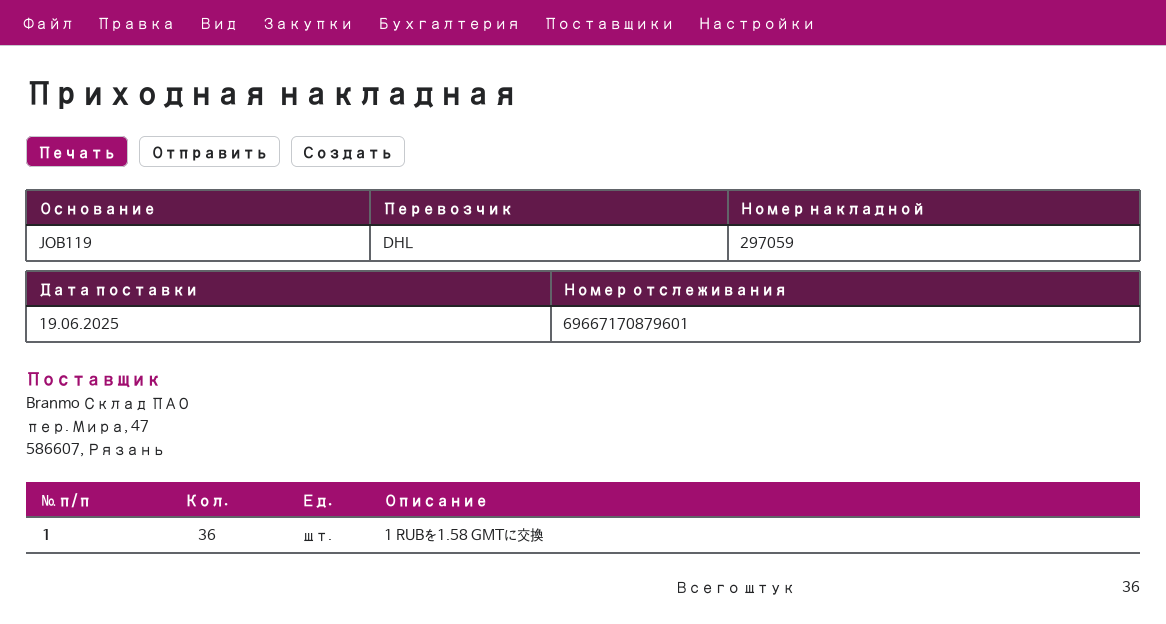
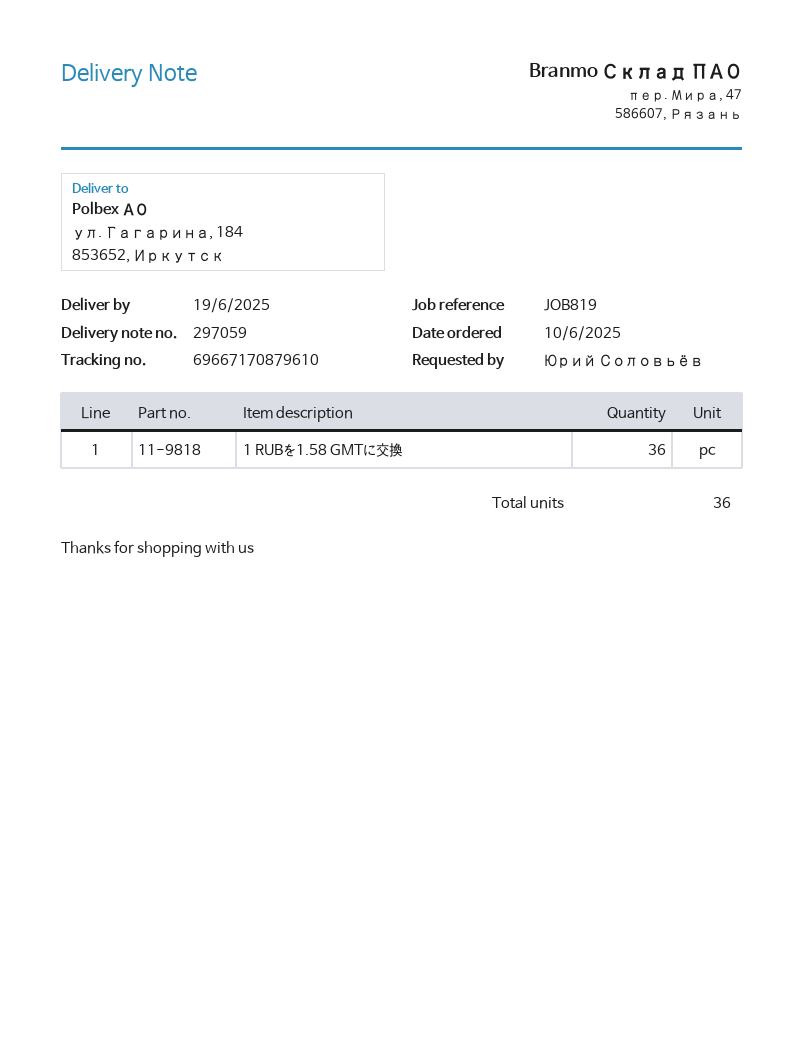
reference: JOB119 -> JOB819
tracking number: 69667170879601 -> 69667170879610

